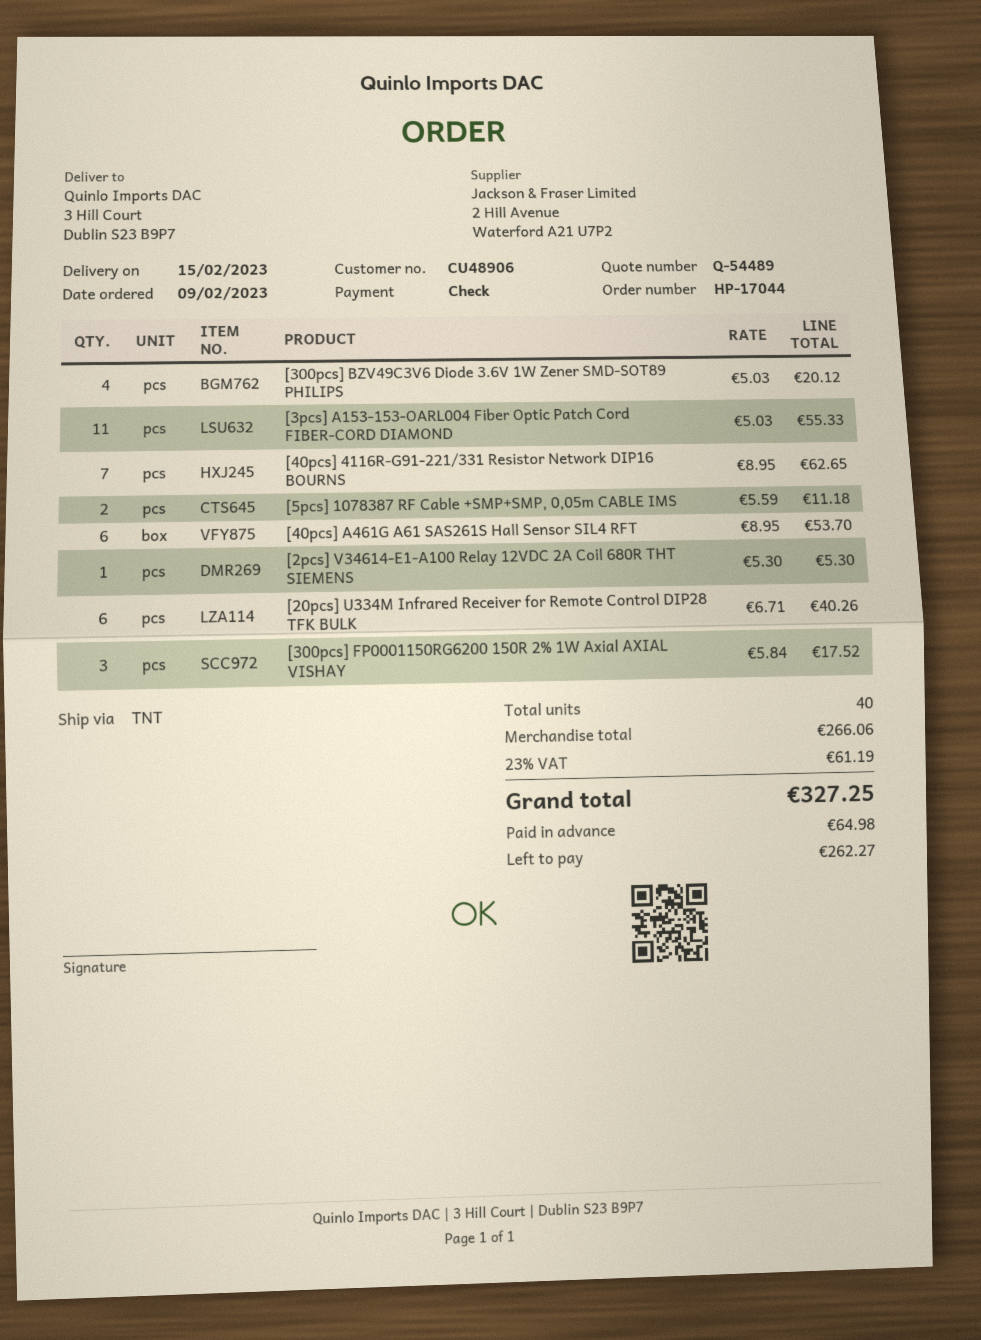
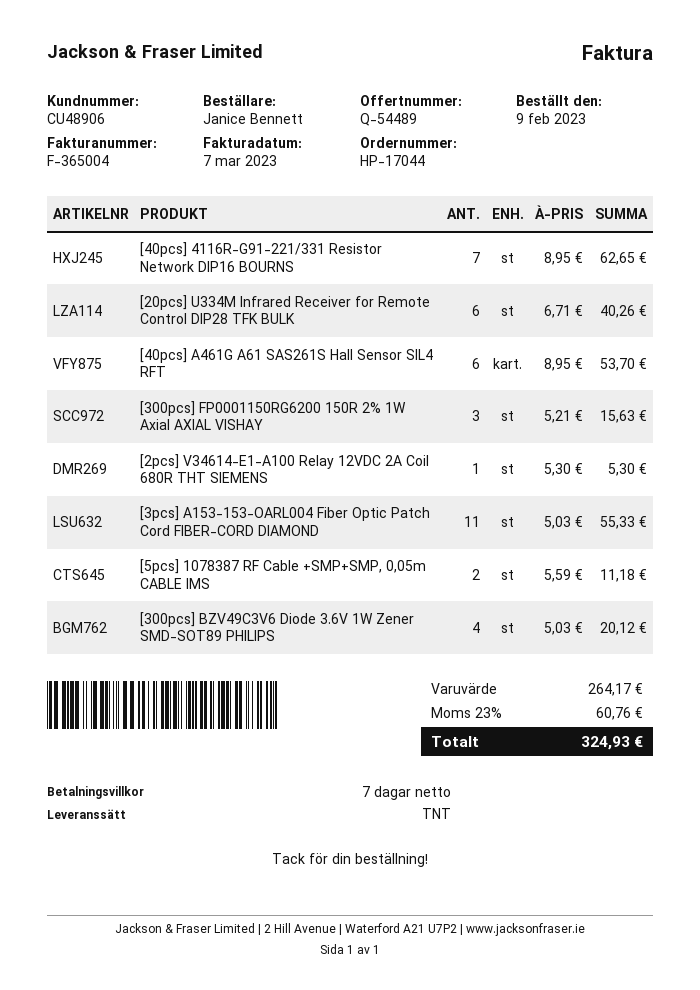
[300pcs] FP0001150RG6200 150R 2% 1W Axial AXIAL VISHAY: 3 x 5.84 = 17.52 -> 3 x 5.21 = 15.63
subtotal: 266.06 -> 264.17
tax: 23% = 61.19 -> 23% = 60.76
total: 327.25 -> 324.93

